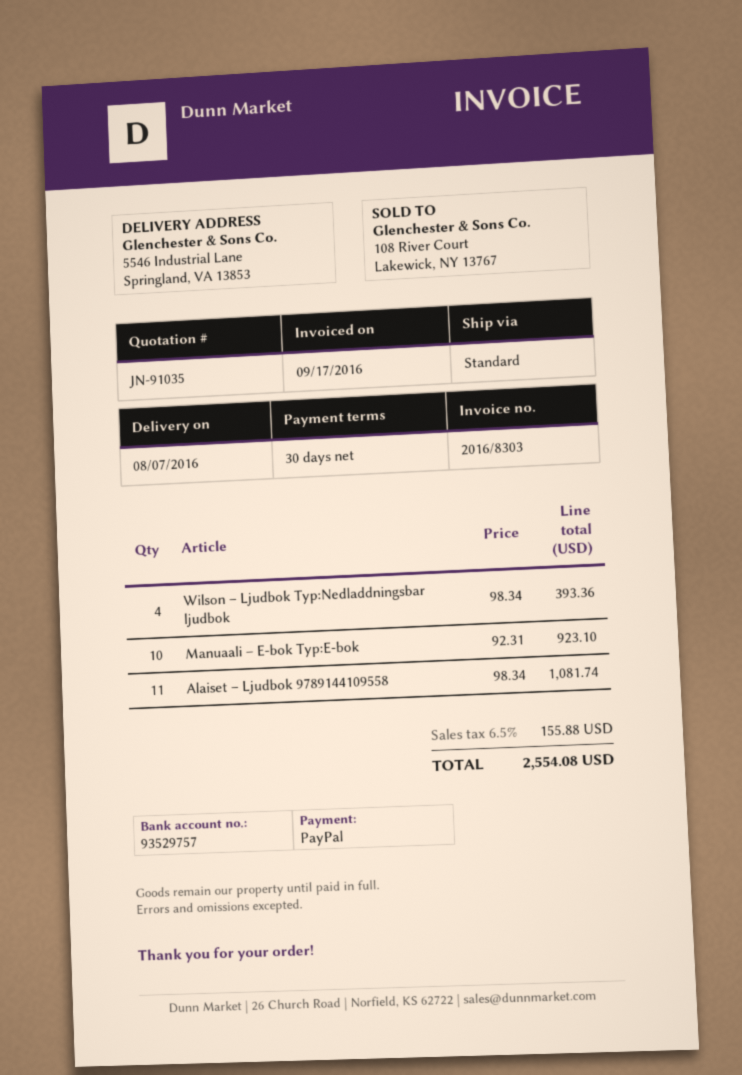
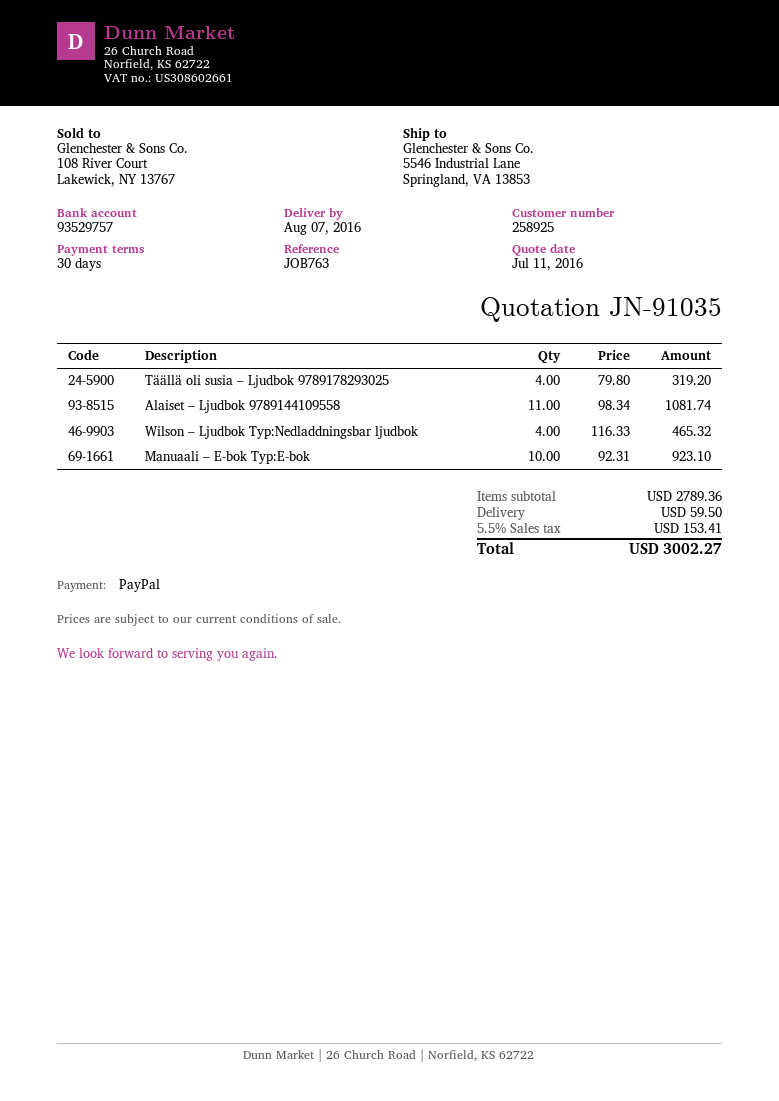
Wilson – Ljudbok Typ:Nedladdningsbar ljudbok: 4 x 98.34 = 393.36 -> 4 x 116.33 = 465.32
Täällä oli susia – Ljudbok 9789178293025: none -> 4 x 79.80 = 319.20
shipping: none -> 59.50
tax: 6.5% = 155.88 -> 5.5% = 153.41
total: 2554.08 -> 3002.27

